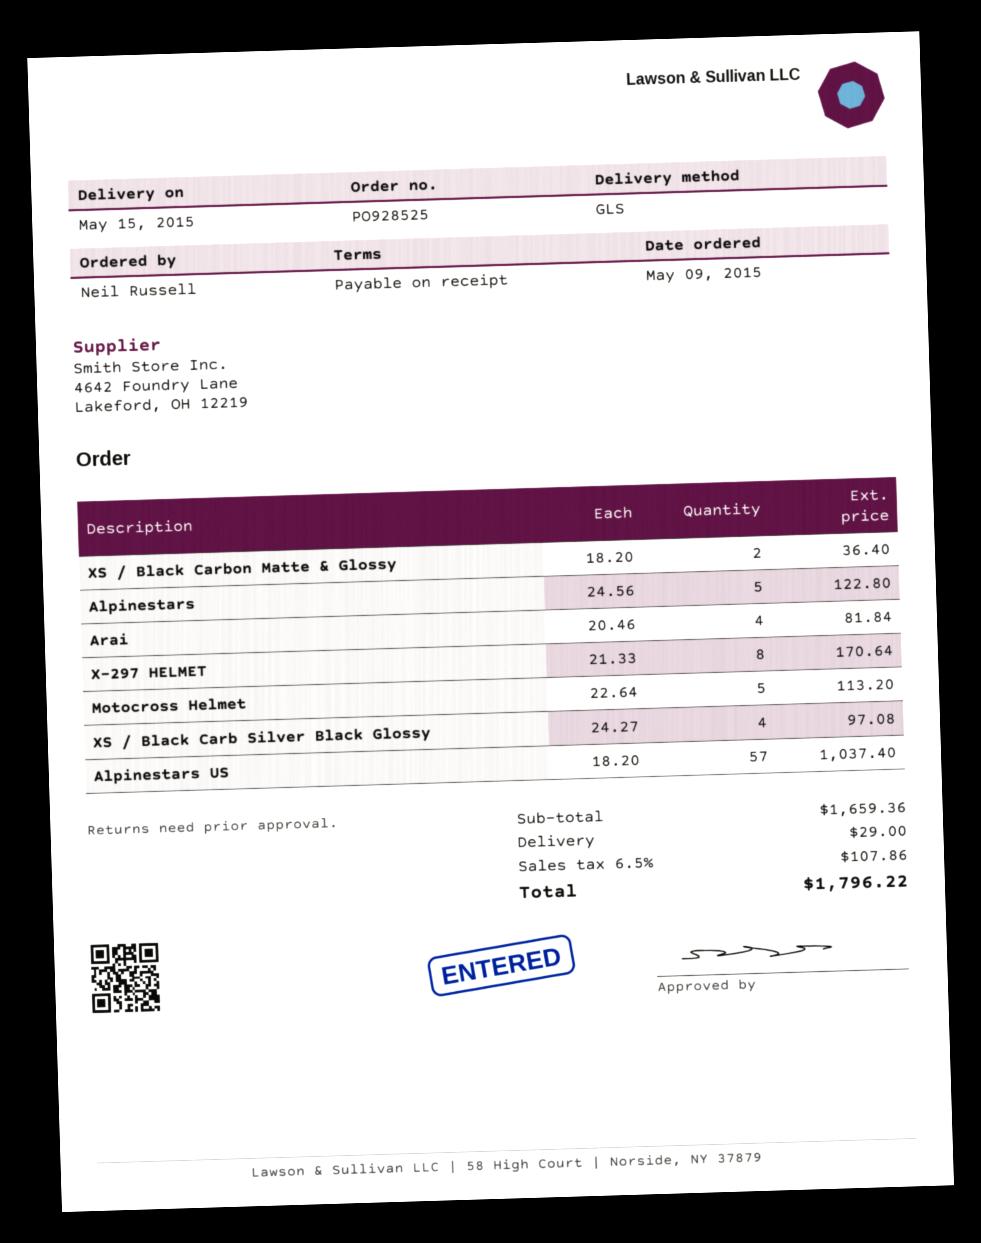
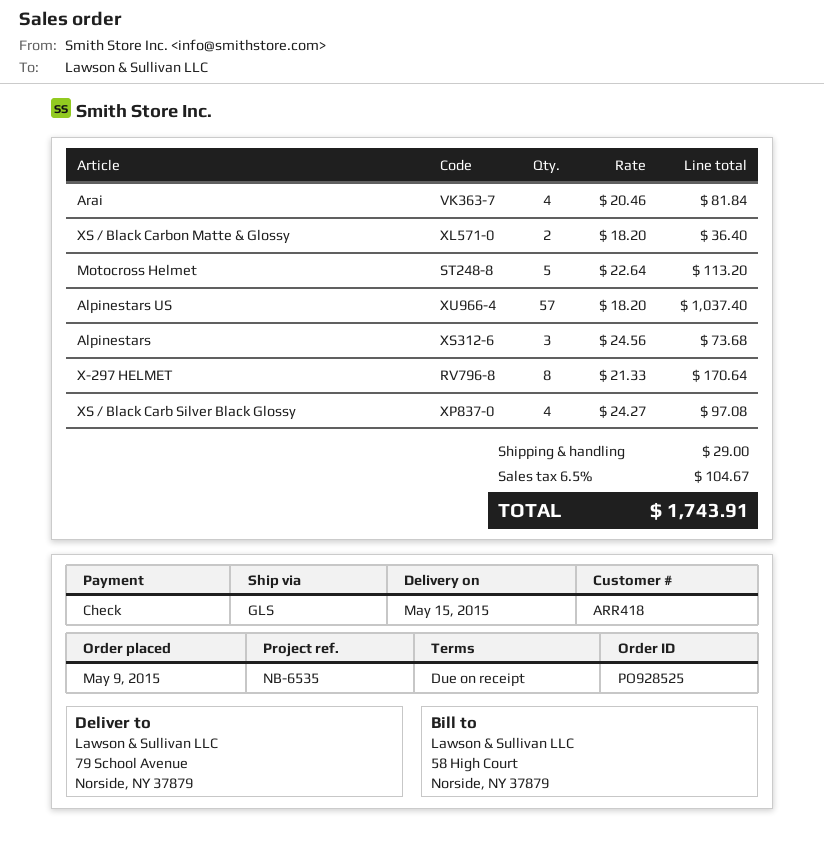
Alpinestars: 5 x 24.56 = 122.80 -> 3 x 24.56 = 73.68
tax: 6.5% = 107.86 -> 6.5% = 104.67
total: 1796.22 -> 1743.91

